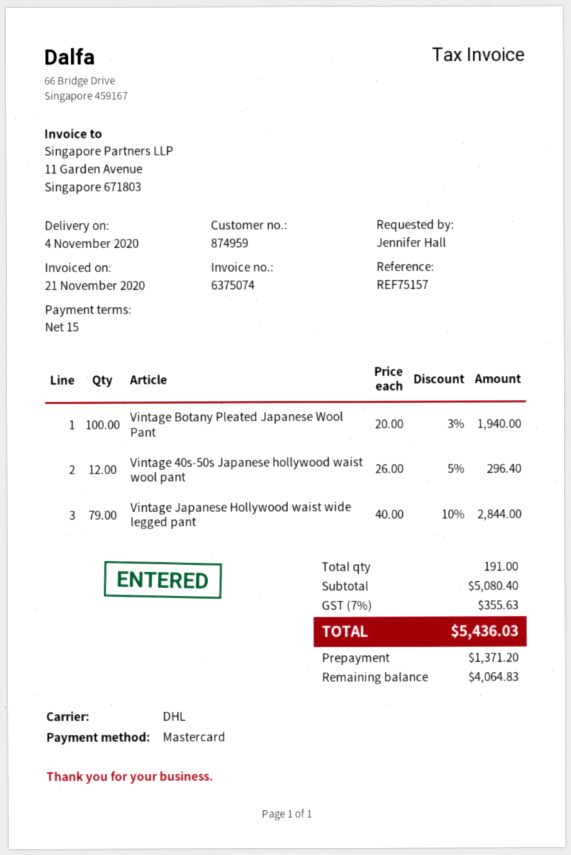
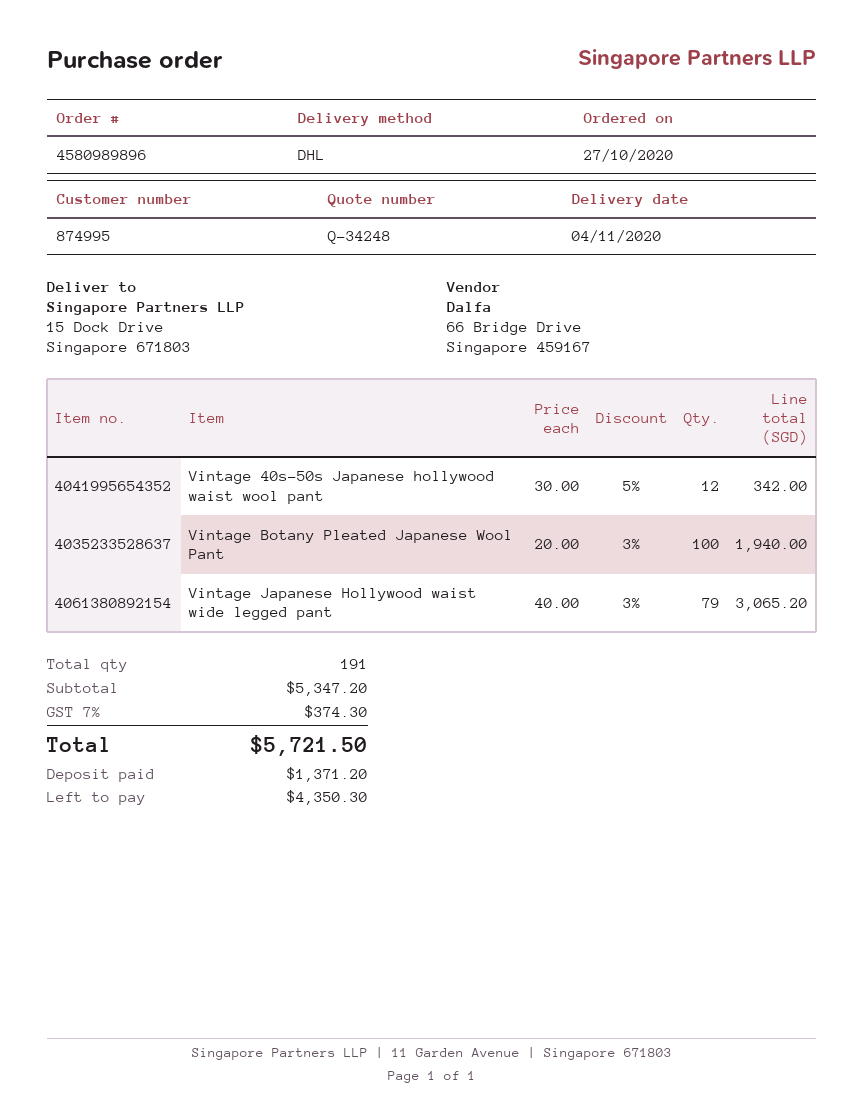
customer number: 874959 -> 874995
Vintage 40s-50s Japanese hollywood waist wool pant: 12 x 26.00 - 5% = 296.40 -> 12 x 30.00 - 5% = 342.00
Vintage Japanese Hollywood waist wide legged pant: 79 x 40.00 - 10% = 2844.00 -> 79 x 40.00 - 3% = 3065.20
subtotal: 5080.40 -> 5347.20
tax: 7% = 355.63 -> 7% = 374.30
total: 5436.03 -> 5721.50
balance: 4064.83 -> 4350.30

